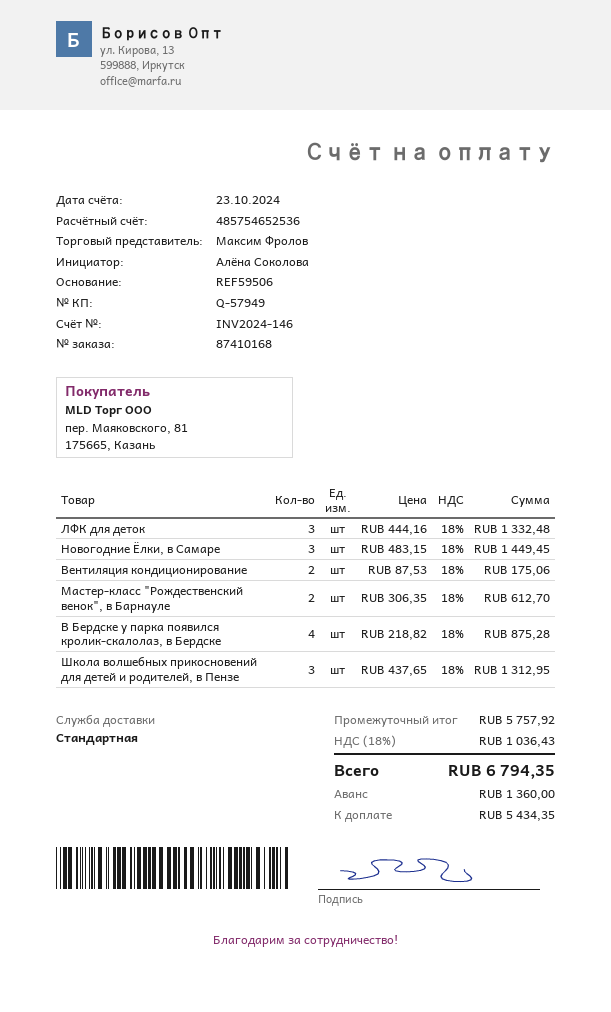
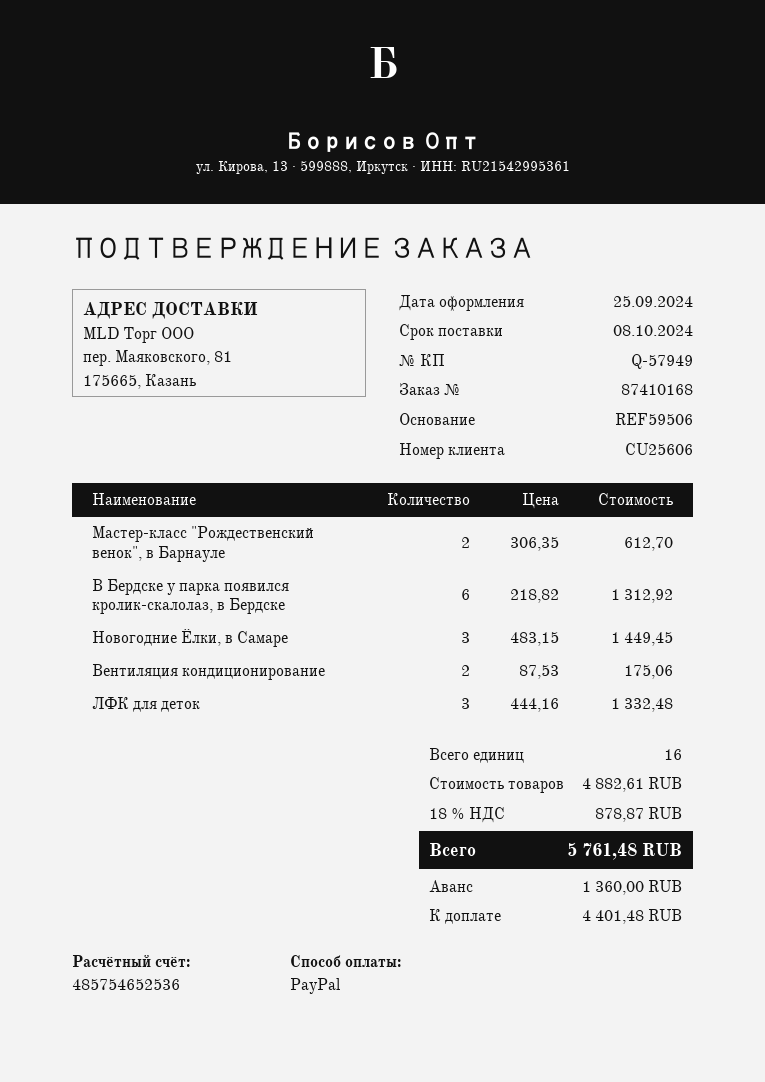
В Бердске у парка появился кролик-скалолаз, в Бердске: 4 x 218.82 = 875.28 -> 6 x 218.82 = 1312.92
Школа волшебных прикосновений для детей и родителей, в Пензе: 3 x 437.65 = 1312.95 -> none
subtotal: 5757.92 -> 4882.61
tax: 18% = 1036.43 -> 18% = 878.87
total: 6794.35 -> 5761.48
balance: 5434.35 -> 4401.48

